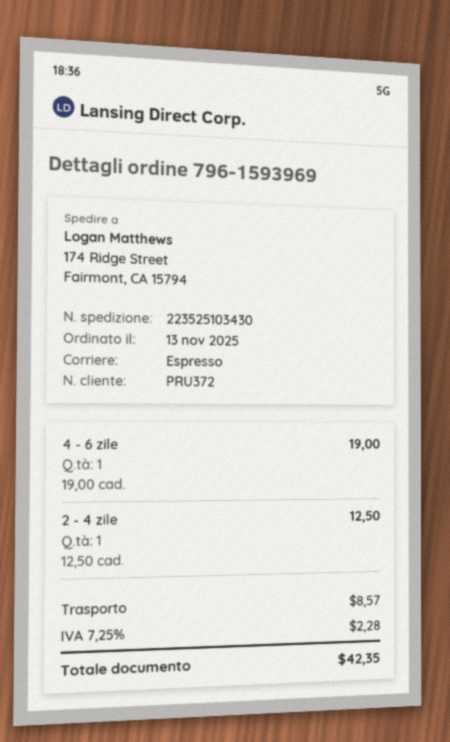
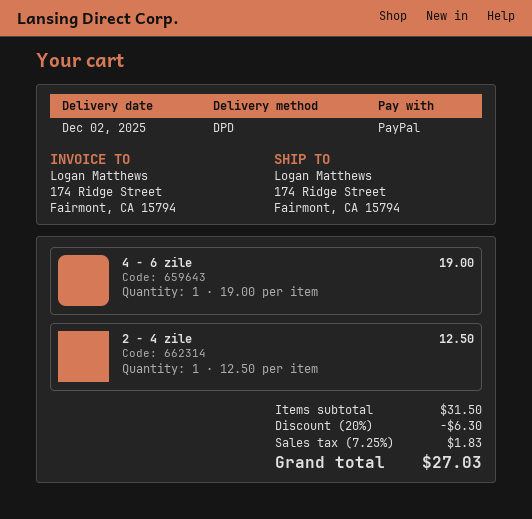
shipping method: express -> DPD
discount: none -> 20% = 6.30
shipping: 8.57 -> none
tax: 7.25% = 2.28 -> 7.25% = 1.83
total: 42.35 -> 27.03

